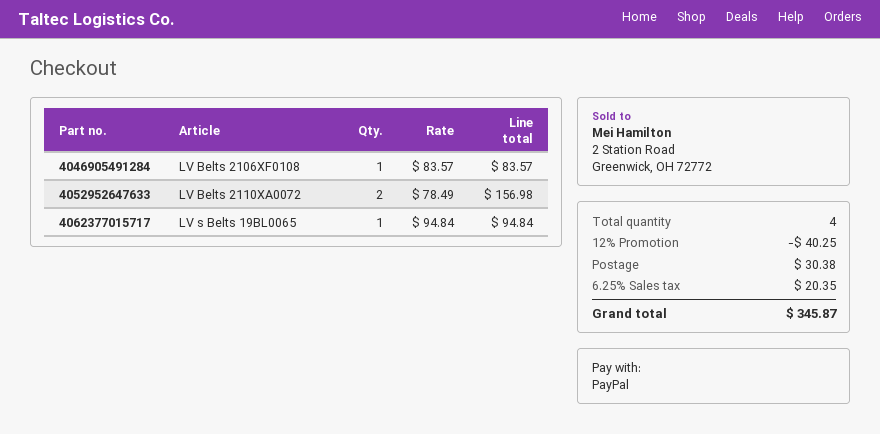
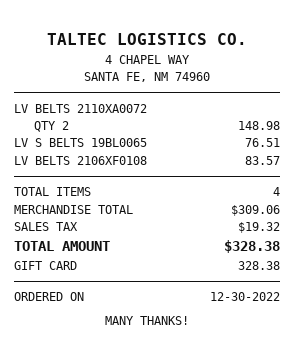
payment method: PayPal -> gift card
LV Belts 2110XA0072: 2 for 156.98 -> 2 for 148.98
LV s Belts 19BL0065: 1 for 94.84 -> 1 for 76.51
discount: 12% = 40.25 -> none
shipping: 30.38 -> none
tax: 20.35 -> 19.32
total: 345.87 -> 328.38

